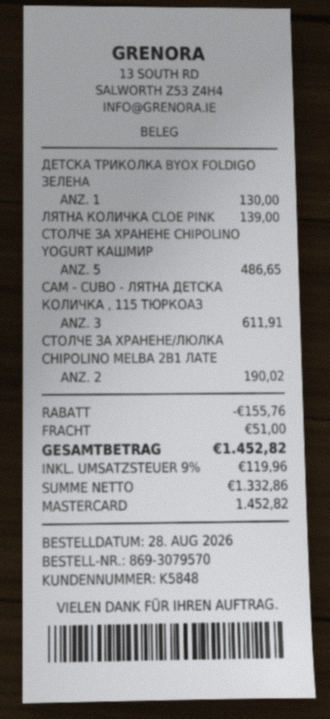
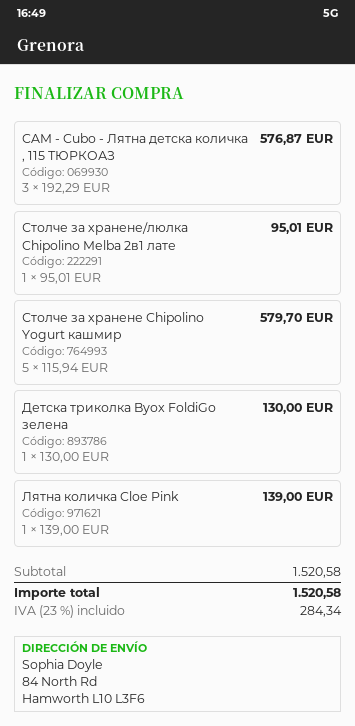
СТОЛЧЕ ЗА ХРАНЕНЕ CHIPOLINO YOGURT КАШМИР: 5 for 486.65 -> 5 for 579.70
CAM - CUBO - ЛЯТНА ДЕТСКА КОЛИЧКА , 115 ТЮРКОАЗ: 3 for 611.91 -> 3 for 576.87
СТОЛЧЕ ЗА ХРАНЕНЕ/ЛЮЛКА CHIPOLINO MELBA 2В1 ЛАТЕ: 2 for 190.02 -> 1 for 95.01
discount: 155.76 -> none
shipping: 51.00 -> none
tax: 9% = 119.96 -> 23% = 284.34
total: 1452.82 -> 1520.58

